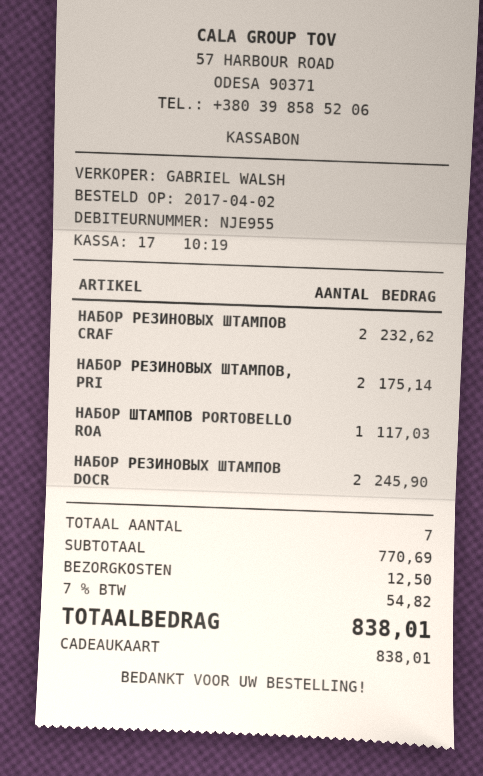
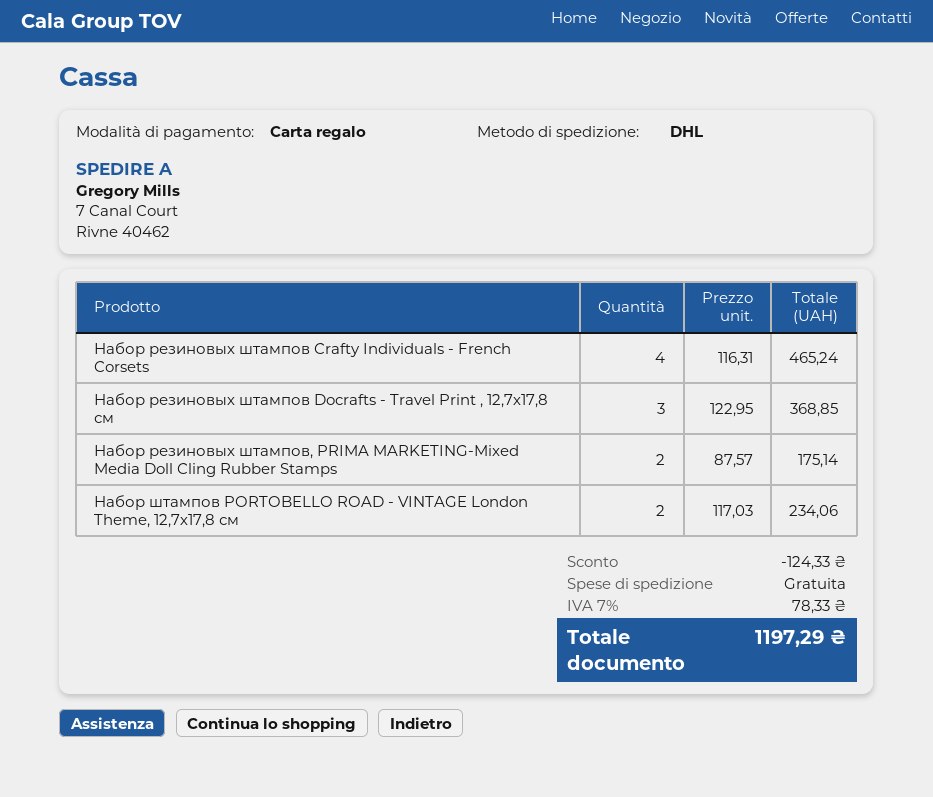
НАБОР РЕЗИНОВЫХ ШТАМПОВ CRAF: 2 for 232.62 -> 4 for 465.24
НАБОР ШТАМПОВ PORTOBELLO ROA: 1 for 117.03 -> 2 for 234.06
НАБОР РЕЗИНОВЫХ ШТАМПОВ DOCR: 2 for 245.90 -> 3 for 368.85
discount: none -> 124.33
shipping: 12.50 -> 0.00
tax: 7% = 54.82 -> 7% = 78.33
total: 838.01 -> 1197.29

